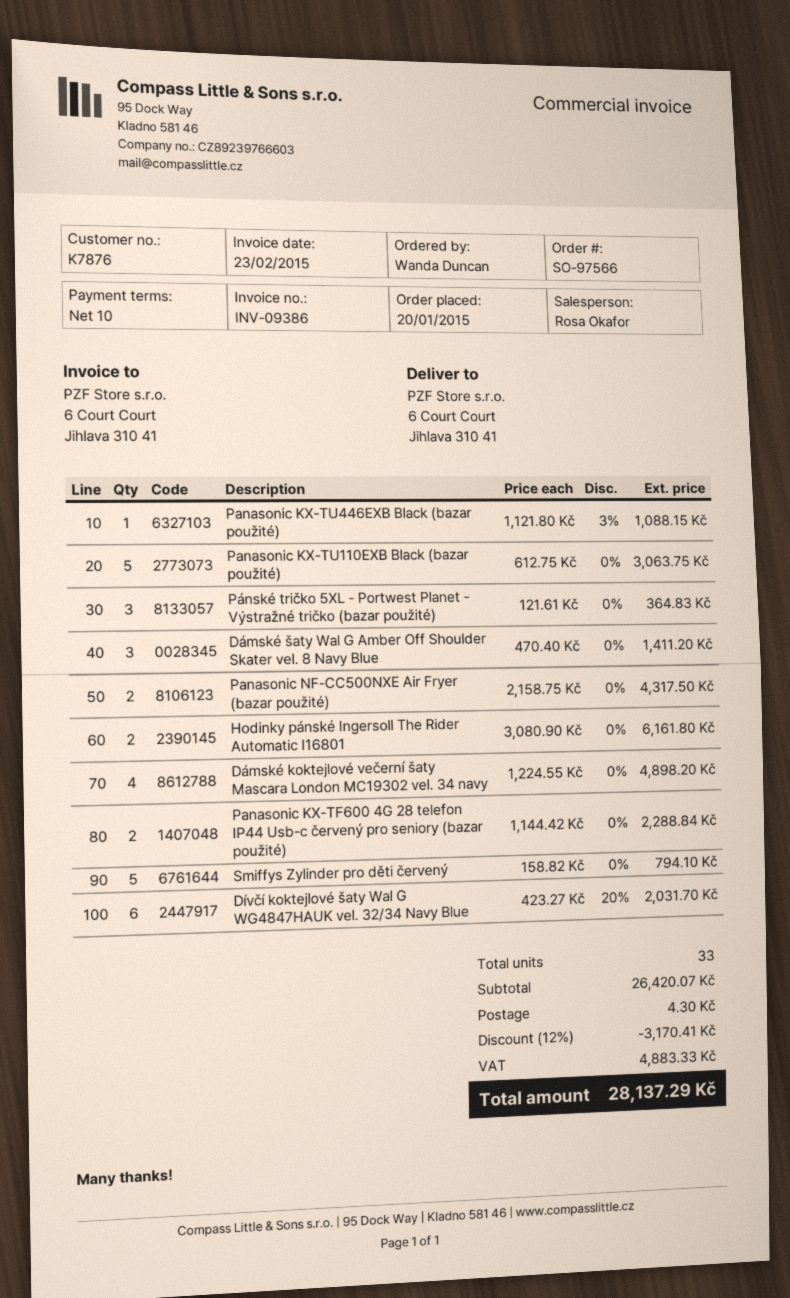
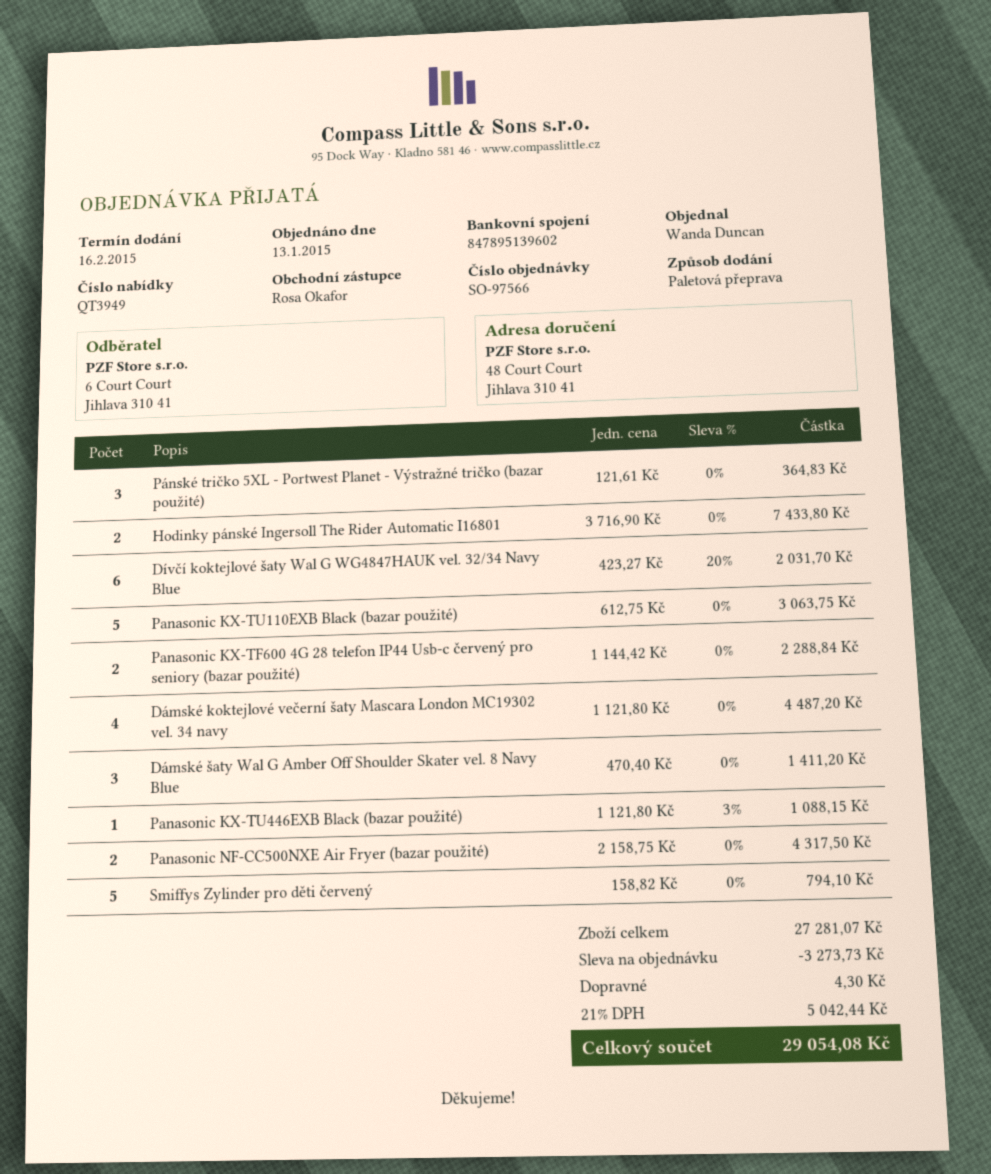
order date: 2015-01-20 -> 2015-01-13
ship to: 6 Court Court, Jihlava 310 41 -> 48 Court Court, Jihlava 310 41
Hodinky pánské Ingersoll The Rider Automatic I16801: 2 x 3080.90 = 6161.80 -> 2 x 3716.90 = 7433.80
Dámské koktejlové večerní šaty Mascara London MC19302 vel. 34 navy: 4 x 1224.55 = 4898.20 -> 4 x 1121.80 = 4487.20
subtotal: 26420.07 -> 27281.07
discount: 3170.41 -> 3273.73
tax: 4883.33 -> 5042.44
total: 28137.29 -> 29054.08

